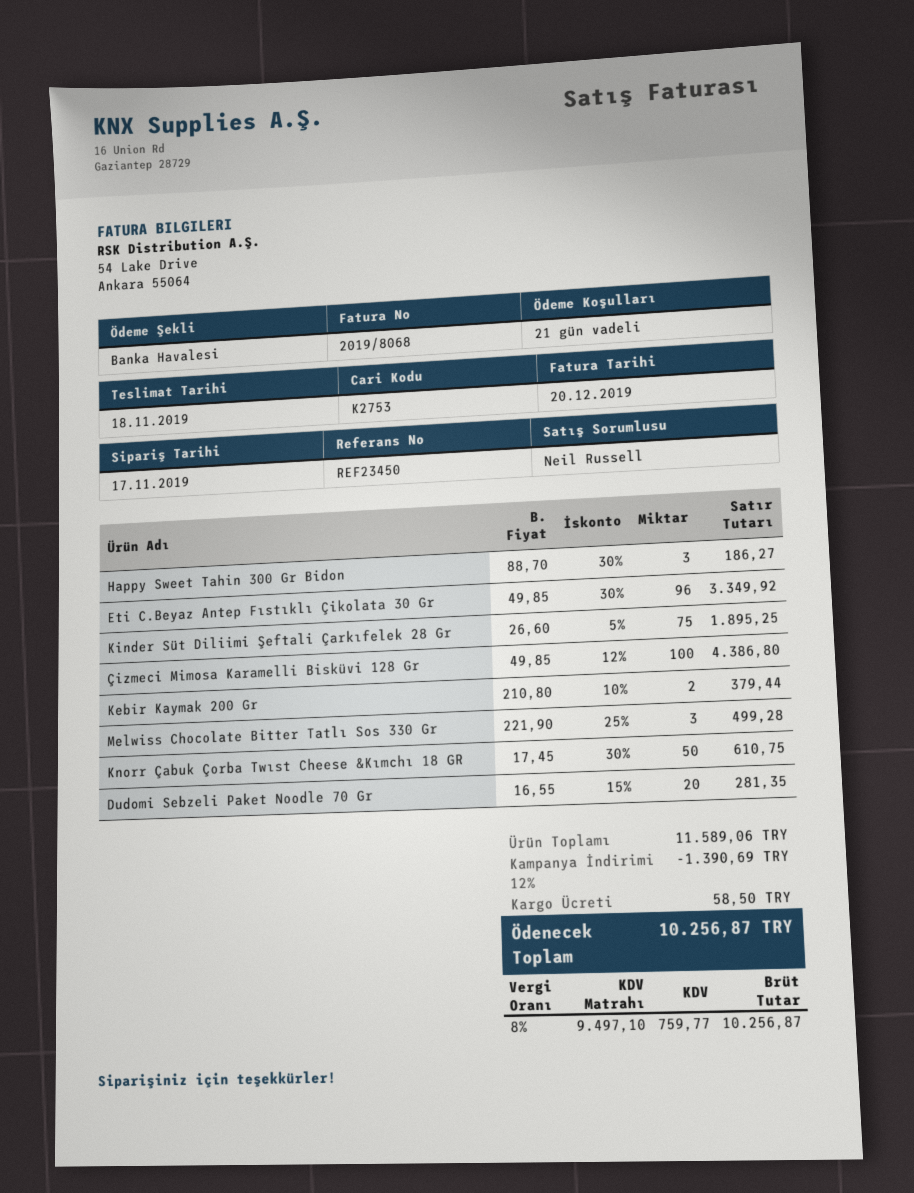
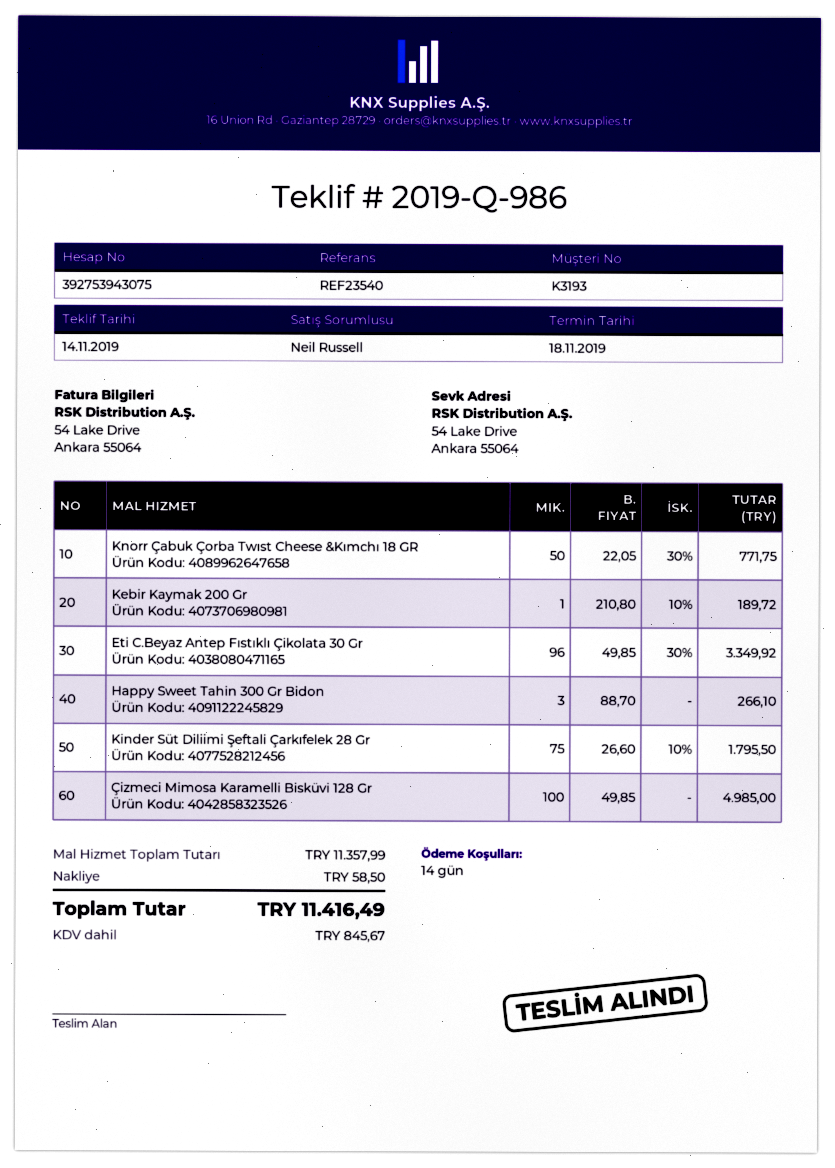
payment terms: 21 days -> 14 days
customer number: K2753 -> K3193
reference: REF23450 -> REF23540
Happy Sweet Tahin 300 Gr Bidon: 3 x 88.70 - 30% = 186.27 -> 3 x 88.70 = 266.10
Kinder Süt Diliimi Şeftali Çarkıfelek 28 Gr: 75 x 26.60 - 5% = 1895.25 -> 75 x 26.60 - 10% = 1795.50
Çizmeci Mimosa Karamelli Bisküvi 128 Gr: 100 x 49.85 - 12% = 4386.80 -> 100 x 49.85 = 4985.00
Kebir Kaymak 200 Gr: 2 x 210.80 - 10% = 379.44 -> 1 x 210.80 - 10% = 189.72
Melwiss Chocolate Bitter Tatlı Sos 330 Gr: 3 x 221.90 - 25% = 499.28 -> none
Knorr Çabuk Çorba Twıst Cheese &Kımchı 18 GR: 50 x 17.45 - 30% = 610.75 -> 50 x 22.05 - 30% = 771.75
Dudomi Sebzeli Paket Noodle 70 Gr: 20 x 16.55 - 15% = 281.35 -> none
subtotal: 11589.06 -> 11357.99
discount: 12% = 1390.69 -> none
tax: 759.77 -> 845.67
total: 10256.87 -> 11416.49

